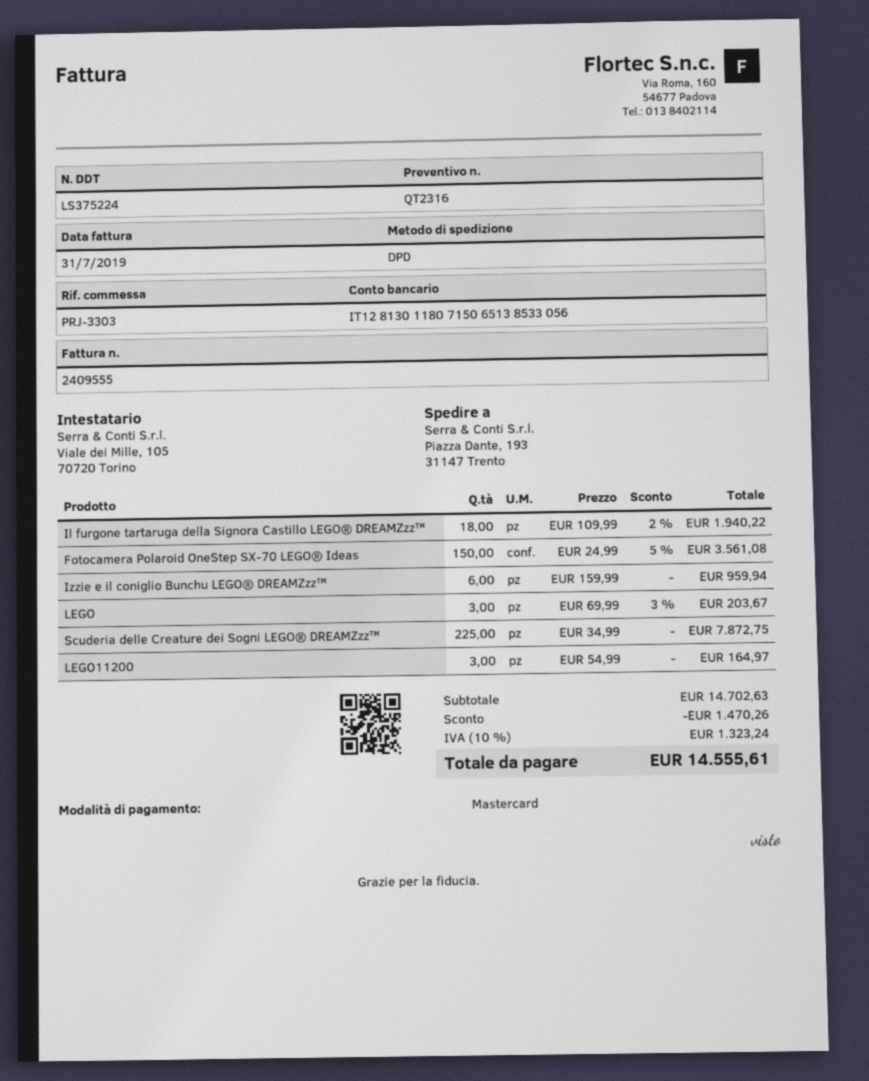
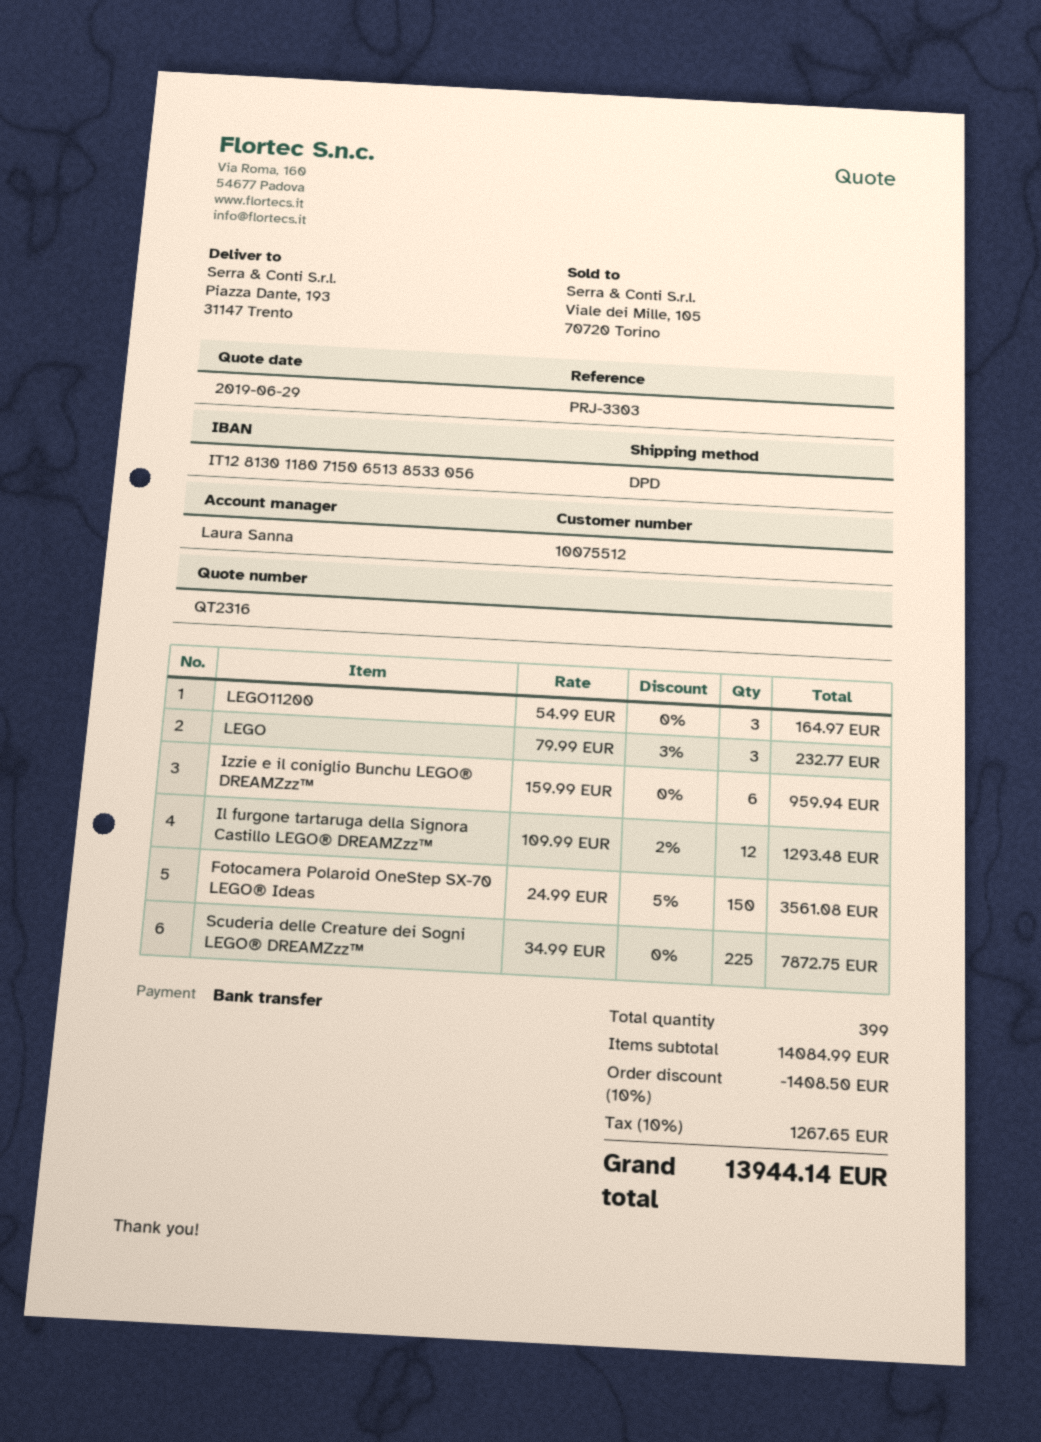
payment method: Mastercard -> bank transfer
Il furgone tartaruga della Signora Castillo LEGO® DREAMZzz™: 18 x 109.99 - 2% = 1940.22 -> 12 x 109.99 - 2% = 1293.48
LEGO: 3 x 69.99 - 3% = 203.67 -> 3 x 79.99 - 3% = 232.77
subtotal: 14702.63 -> 14084.99
discount: 1470.26 -> 1408.50
tax: 10% = 1323.24 -> 10% = 1267.65
total: 14555.61 -> 13944.14

